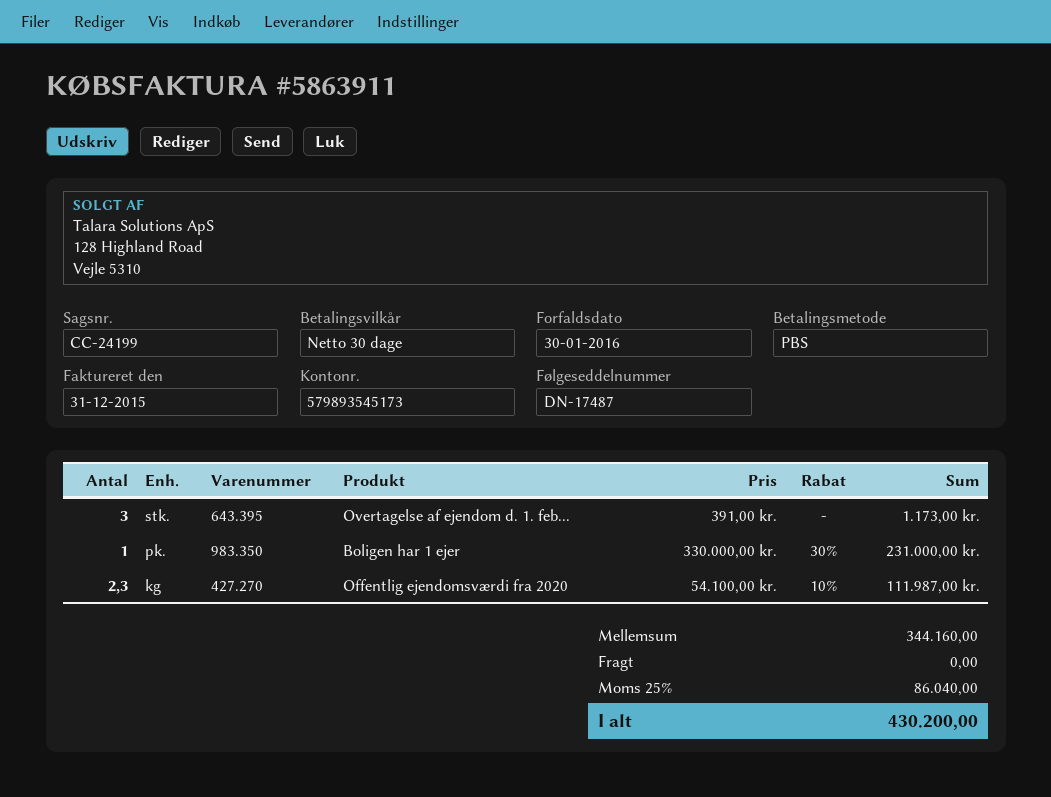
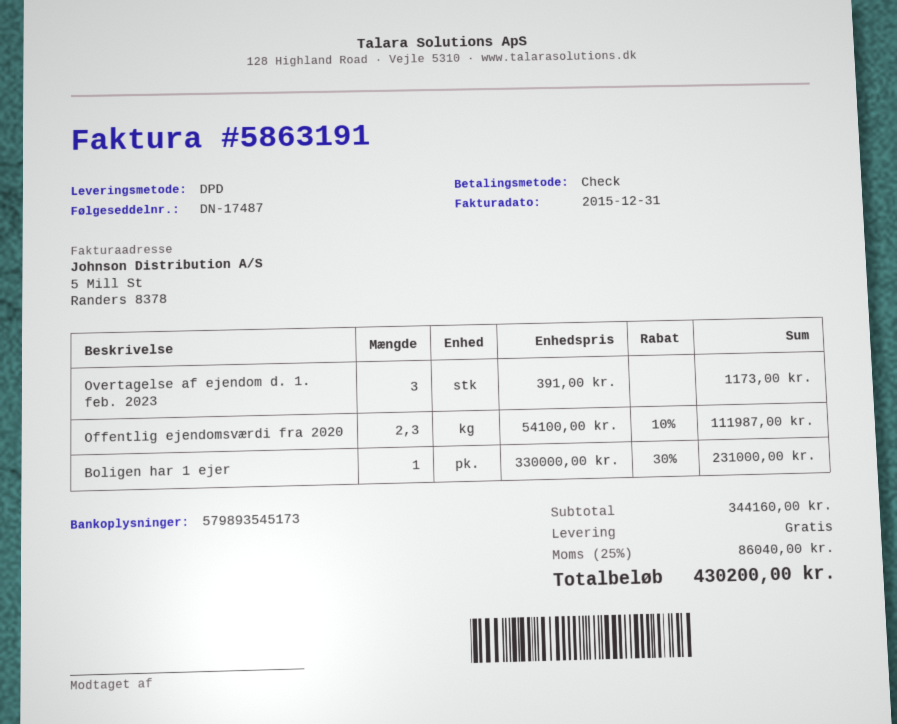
invoice number: 5863911 -> 5863191
payment method: direct debit -> cheque

